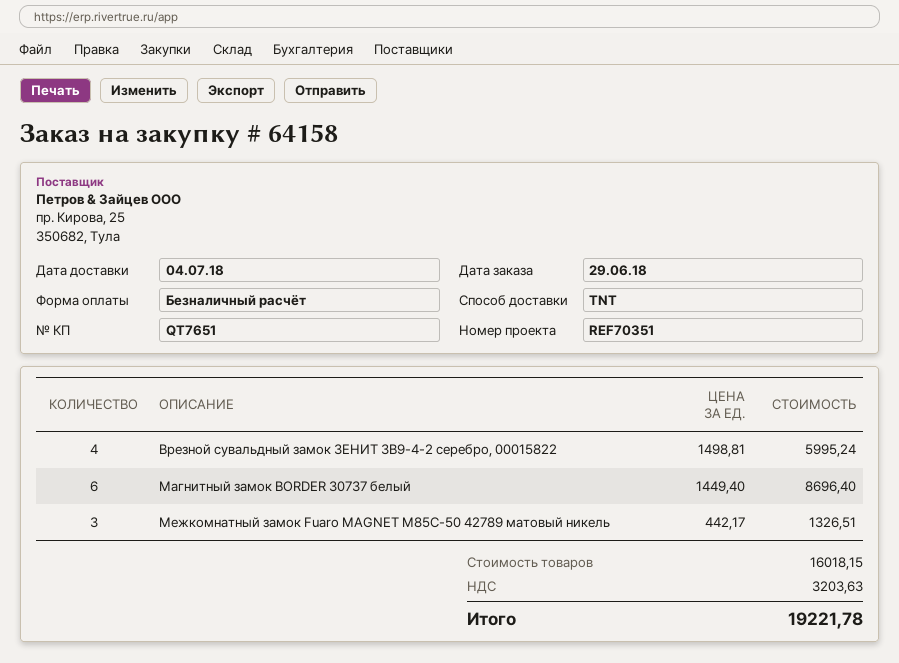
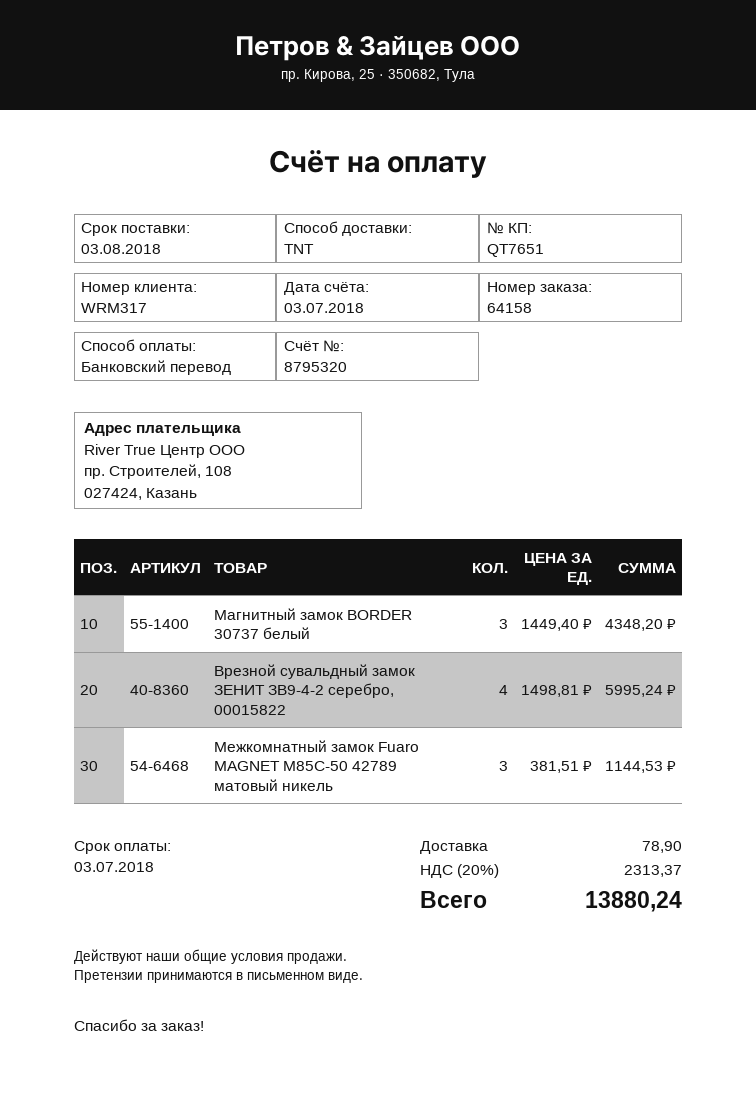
delivery date: 2018-07-04 -> 2018-08-03
Магнитный замок BORDER 30737 белый: 6 x 1449.40 = 8696.40 -> 3 x 1449.40 = 4348.20
Межкомнатный замок Fuaro MAGNET M85C-50 42789 матовый никель: 3 x 442.17 = 1326.51 -> 3 x 381.51 = 1144.53
shipping: none -> 78.90
tax: 3203.63 -> 2313.37
total: 19221.78 -> 13880.24

